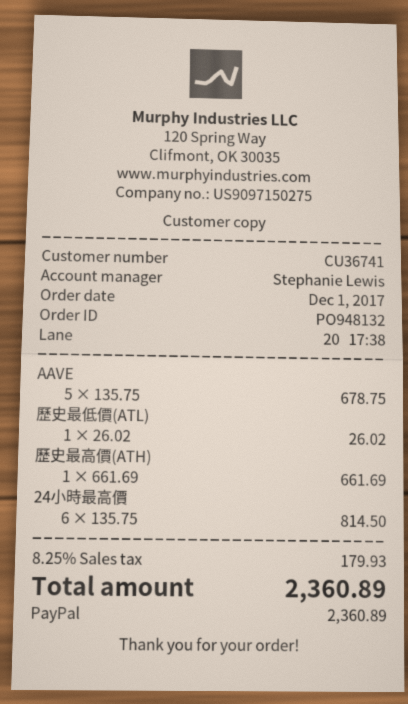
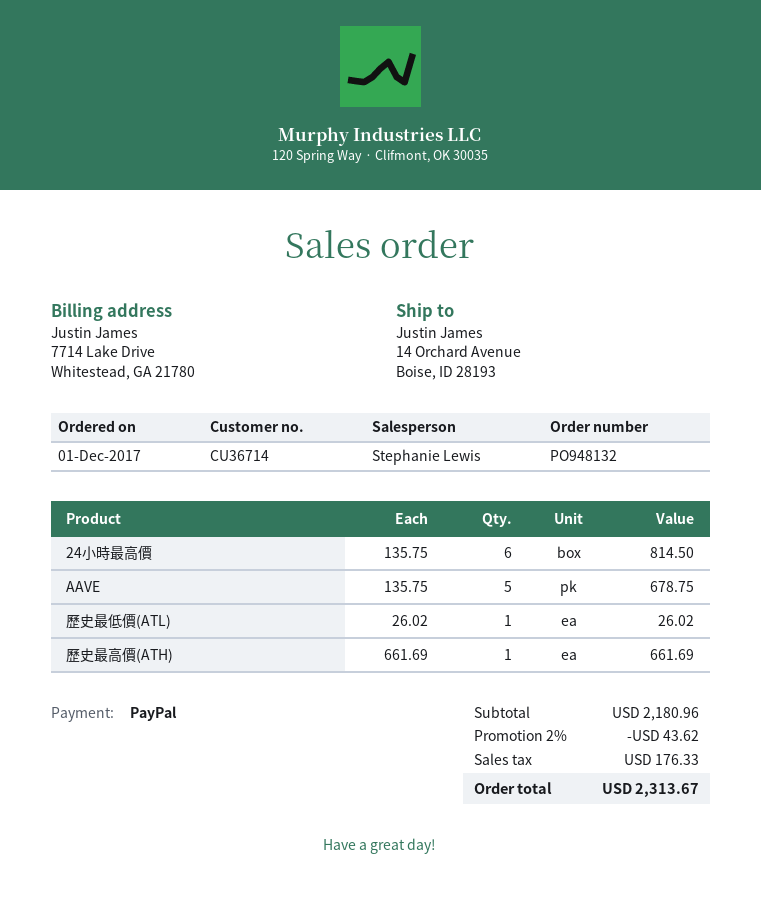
customer number: CU36741 -> CU36714
discount: none -> 2% = 43.62
tax: 179.93 -> 176.33
total: 2360.89 -> 2313.67

